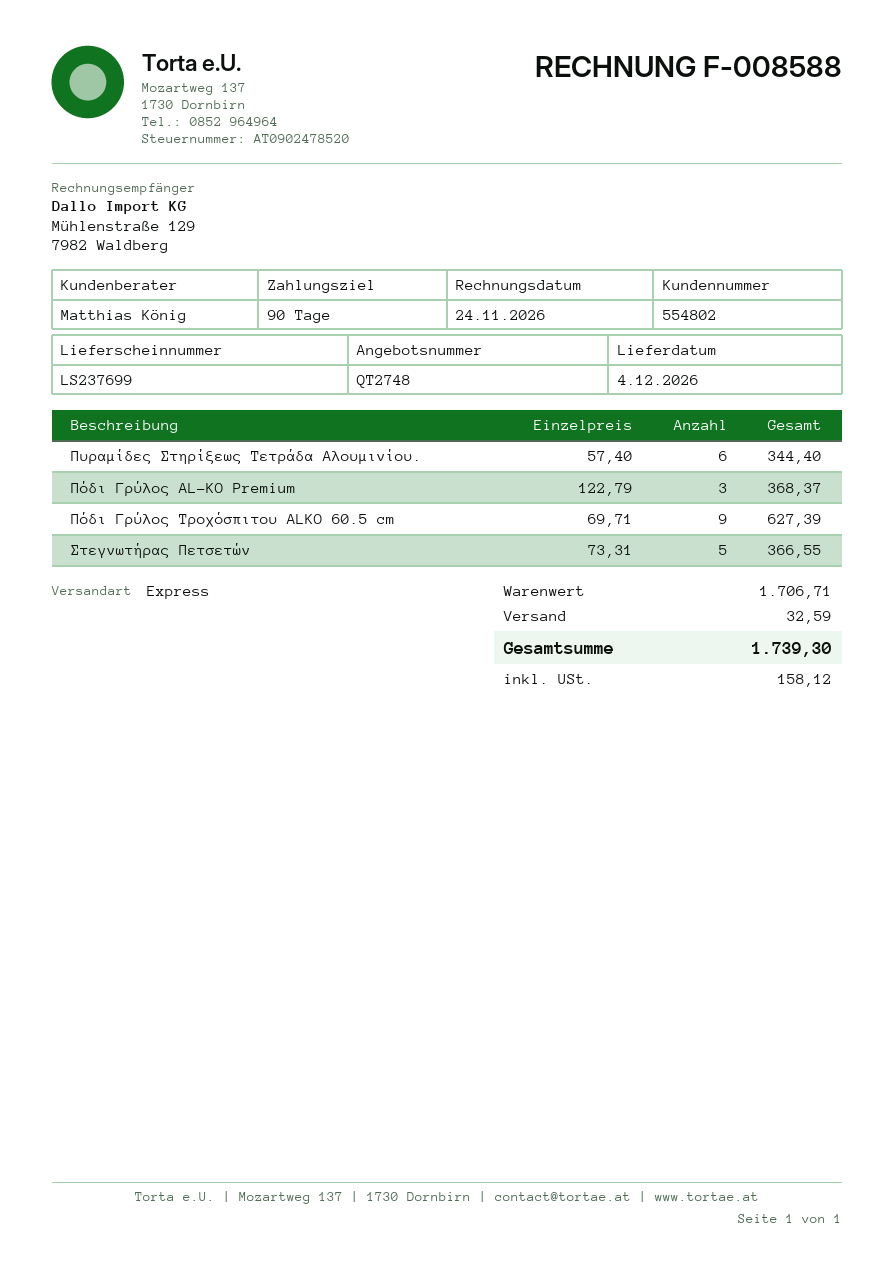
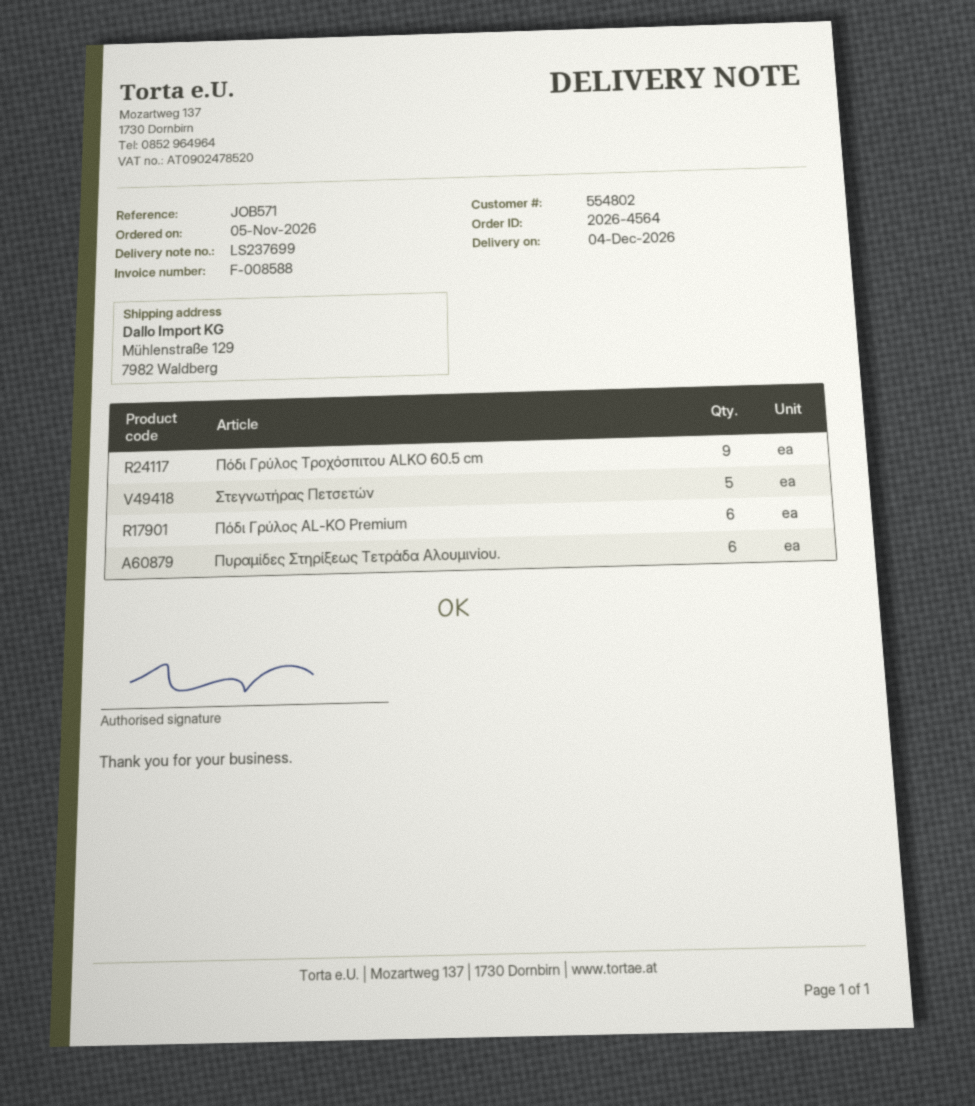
Πόδι Γρύλος ΑL-KO Premium: 3 -> 6

